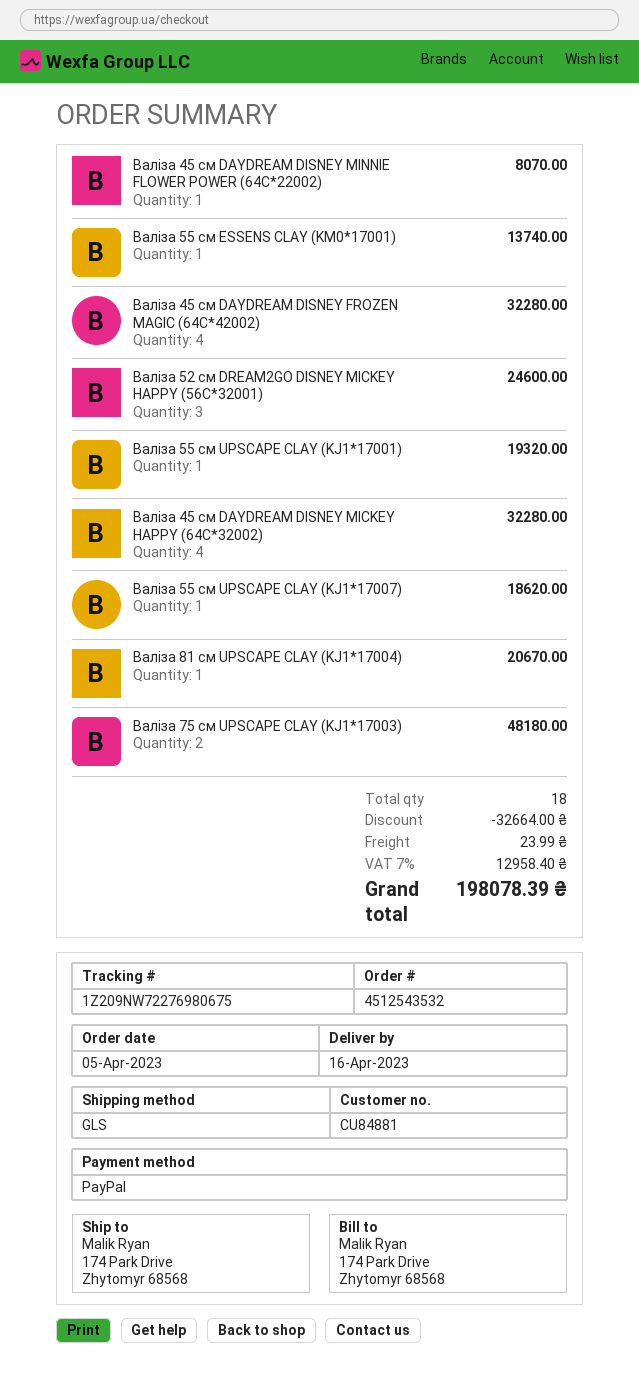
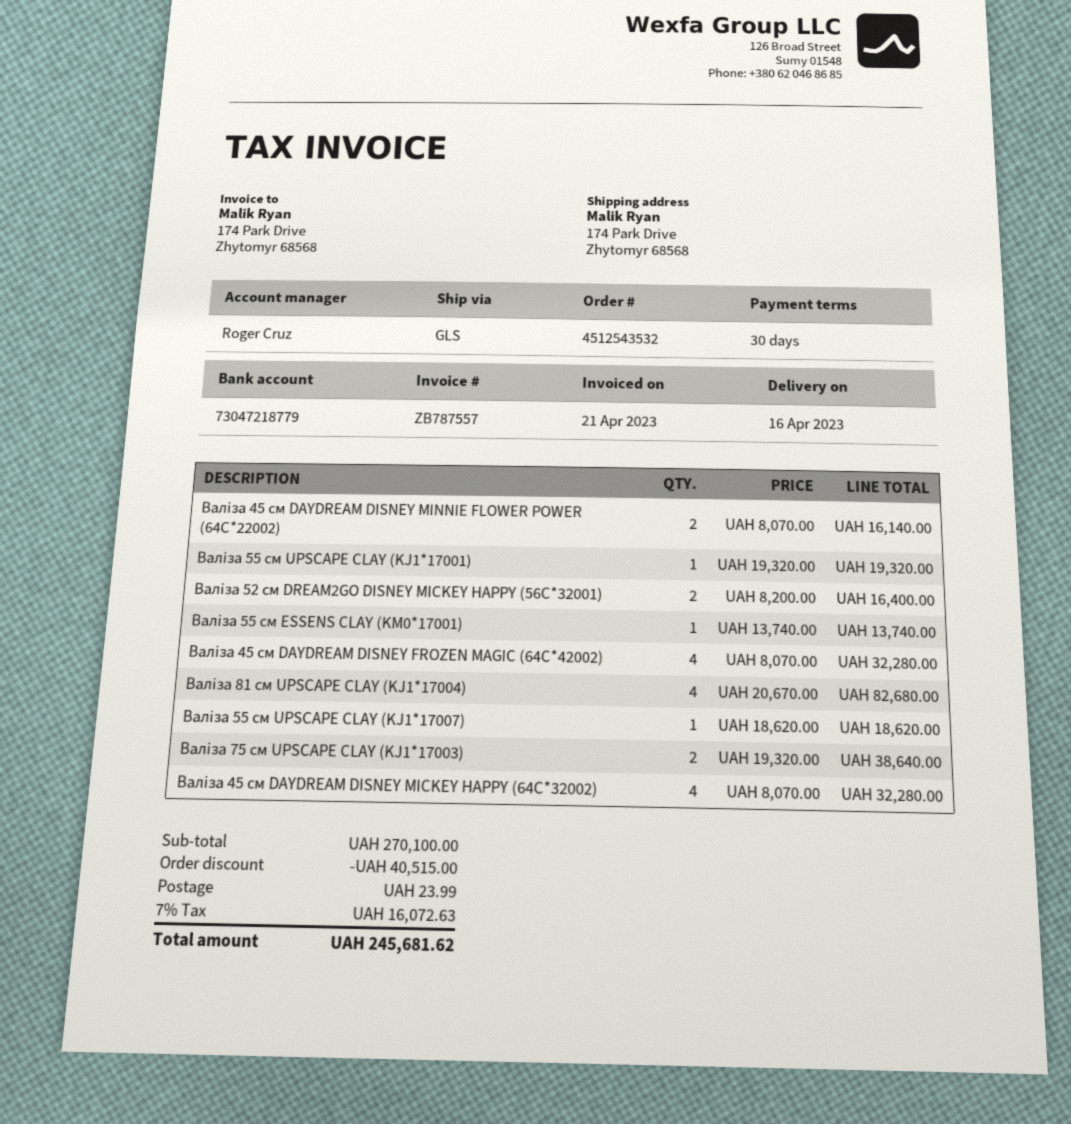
Валіза 45 см DAYDREAM DISNEY MINNIE FLOWER POWER (64C*22002): 1 for 8070.00 -> 2 for 16140.00
Валіза 52 см DREAM2GO DISNEY MICKEY HAPPY (56C*32001): 3 for 24600.00 -> 2 for 16400.00
Валіза 81 см UPSCAPE CLAY (KJ1*17004): 1 for 20670.00 -> 4 for 82680.00
Валіза 75 см UPSCAPE CLAY (KJ1*17003): 2 for 48180.00 -> 2 for 38640.00
discount: 32664.00 -> 40515.00
tax: 7% = 12958.40 -> 7% = 16072.63
total: 198078.39 -> 245681.62

